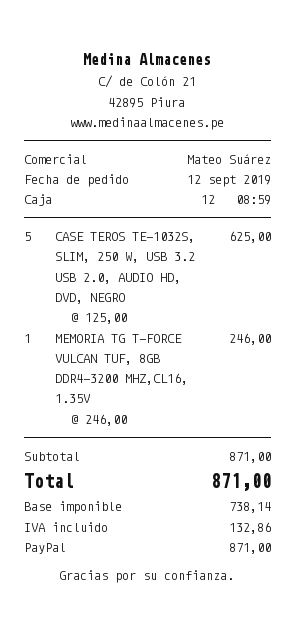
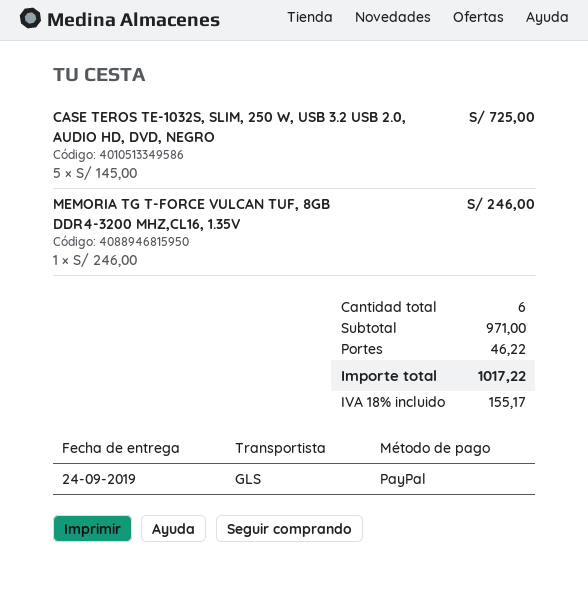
CASE TEROS TE-1032S, SLIM, 250 W, USB 3.2 USB 2.0, AUDIO HD, DVD, NEGRO: 5 x 125.00 = 625.00 -> 5 x 145.00 = 725.00
subtotal: 871.00 -> 971.00
shipping: none -> 46.22
tax: 132.86 -> 155.17
total: 871.00 -> 1017.22

